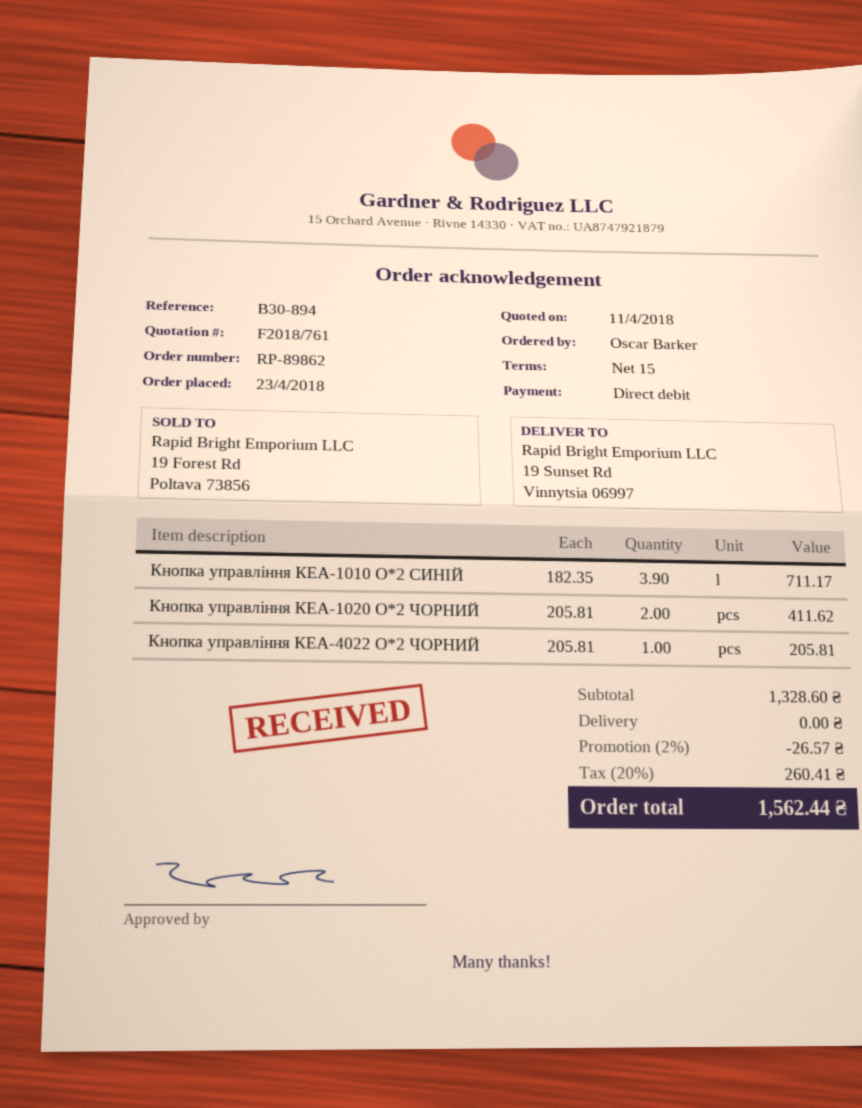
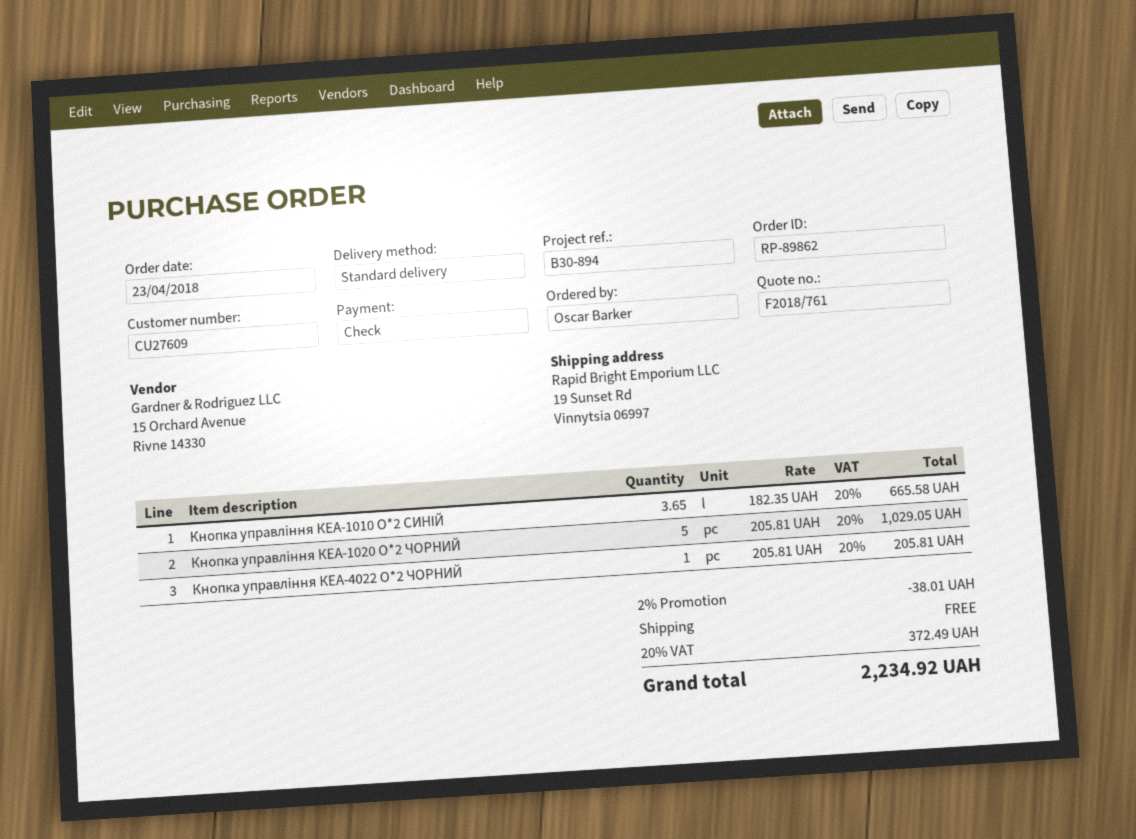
payment method: direct debit -> cheque
Кнопка управління КЕА-1010 О*2 СИНІЙ: 3.9 x 182.35 = 711.17 -> 3.65 x 182.35 = 665.58
Кнопка управління КЕА-1020 О*2 ЧОРНИЙ: 2 x 205.81 = 411.62 -> 5 x 205.81 = 1029.05
discount: 2% = 26.57 -> 2% = 38.01
tax: 20% = 260.41 -> 20% = 372.49
total: 1562.44 -> 2234.92

